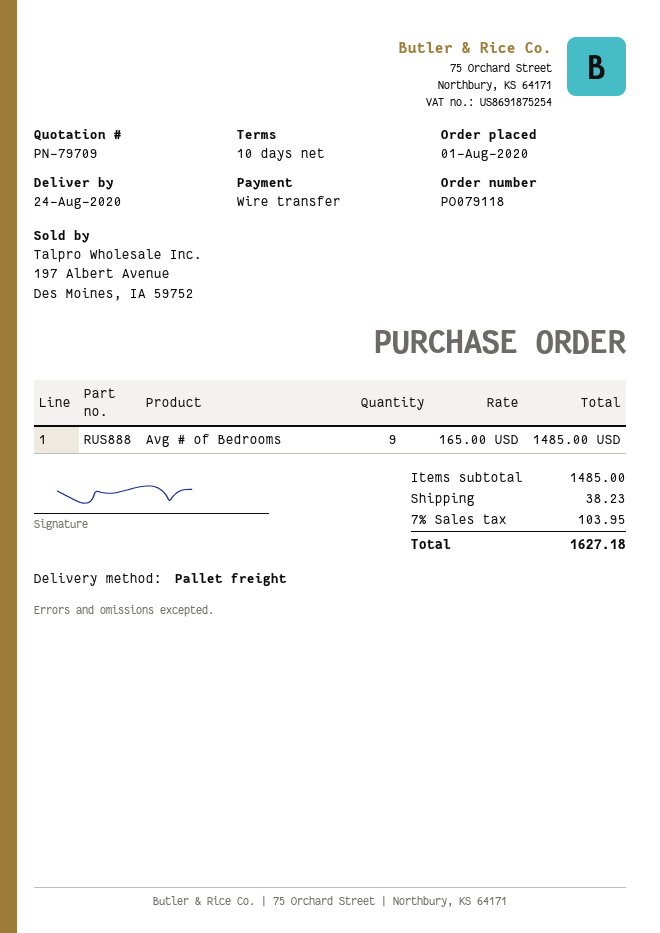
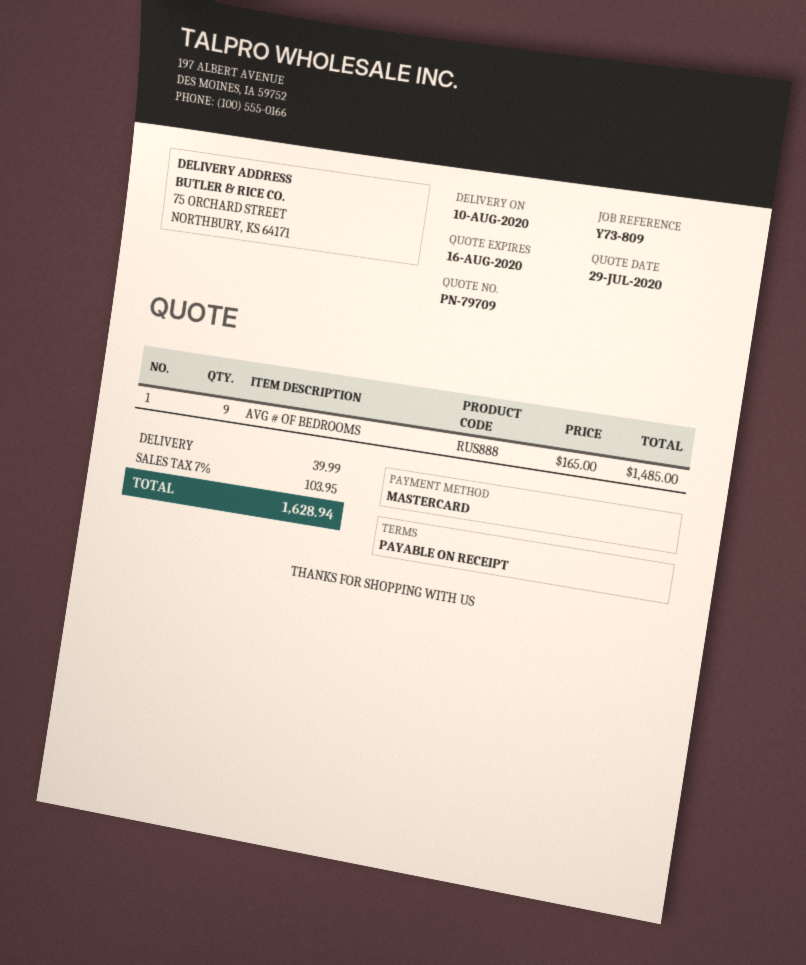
delivery date: 2020-08-24 -> 2020-08-10
payment terms: 10 days -> on receipt
payment method: bank transfer -> Mastercard
shipping: 38.23 -> 39.99
total: 1627.18 -> 1628.94

